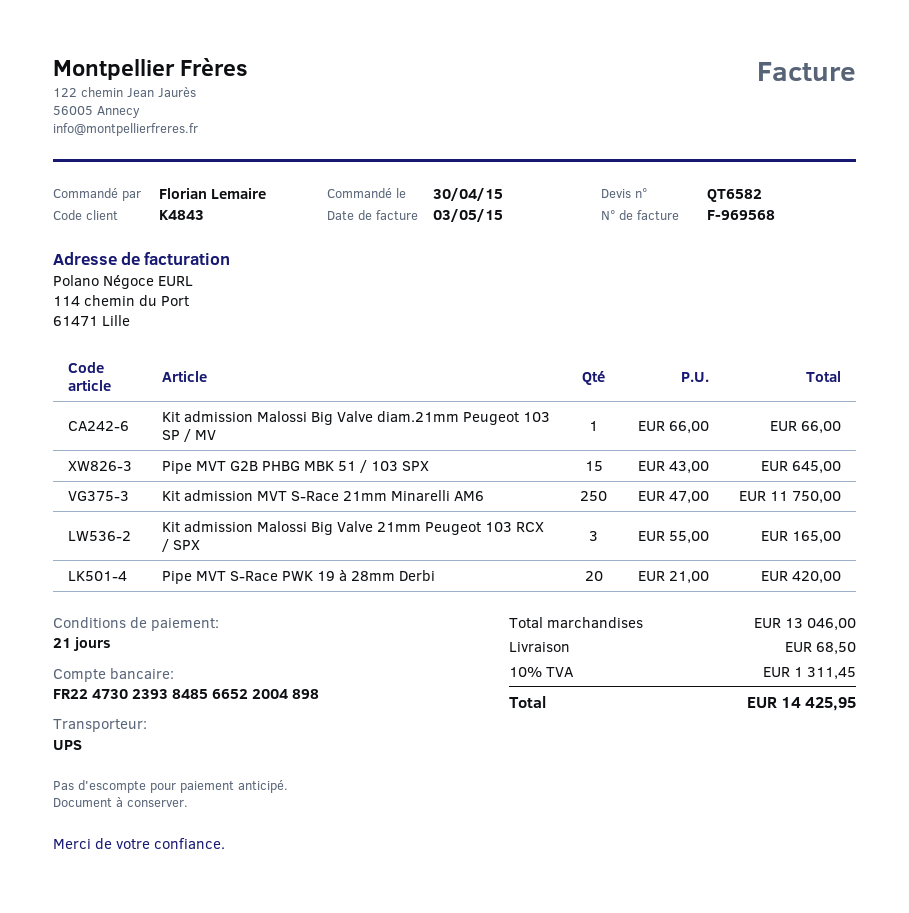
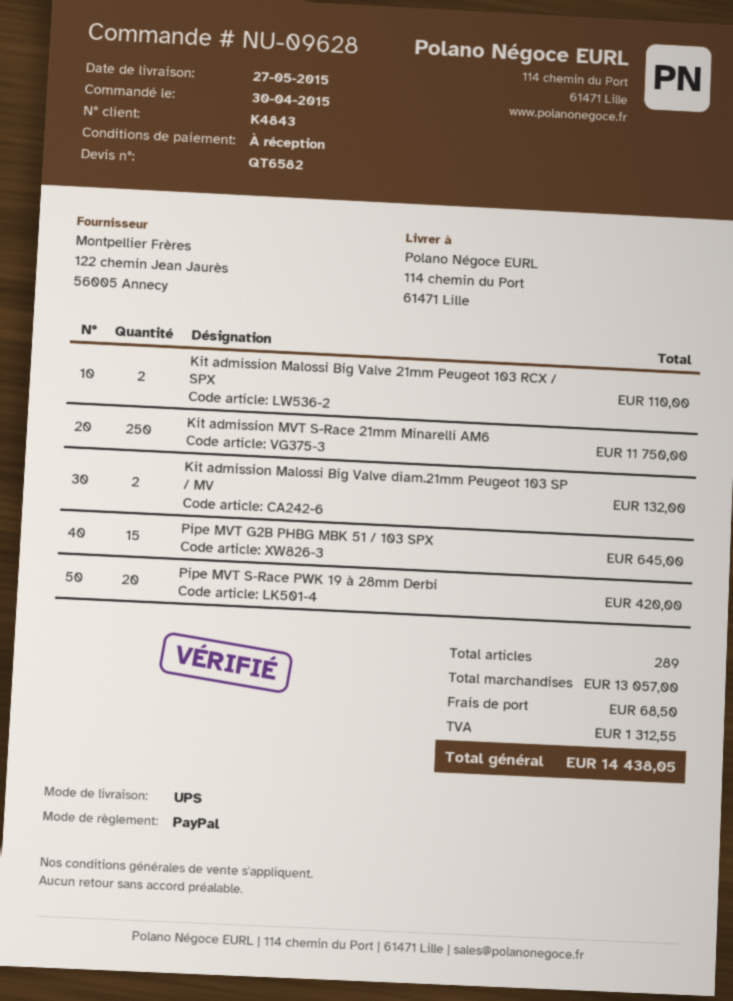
payment terms: 21 days -> on receipt
Kit admission Malossi Big Valve diam.21mm Peugeot 103 SP / MV: 1 for 66.00 -> 2 for 132.00
Kit admission Malossi Big Valve 21mm Peugeot 103 RCX / SPX: 3 for 165.00 -> 2 for 110.00
subtotal: 13046.00 -> 13057.00
tax: 1311.45 -> 1312.55
total: 14425.95 -> 14438.05

